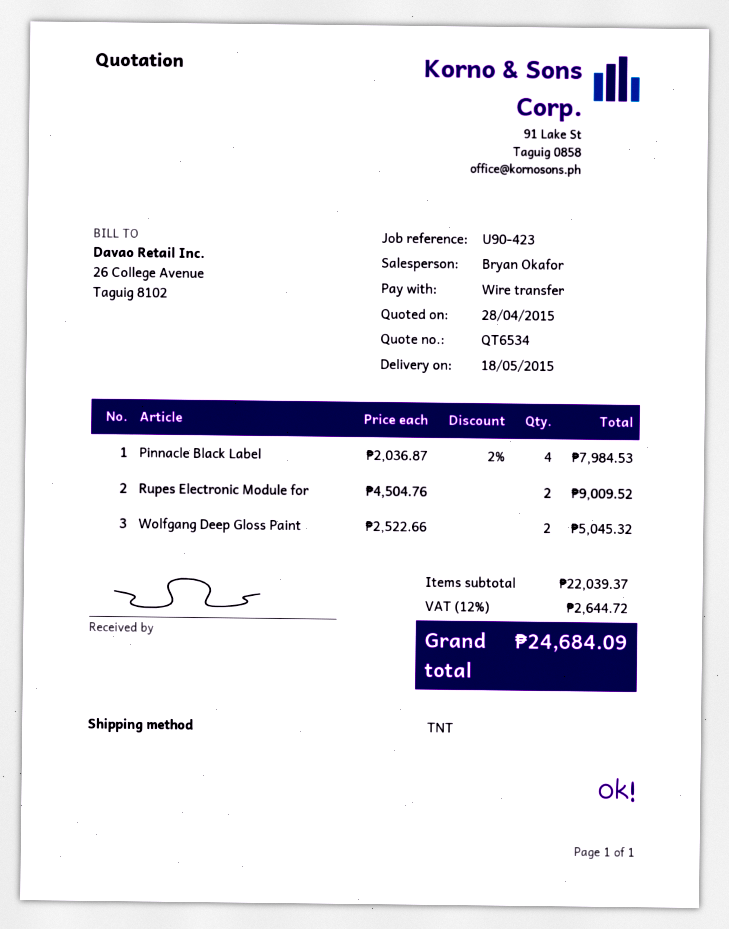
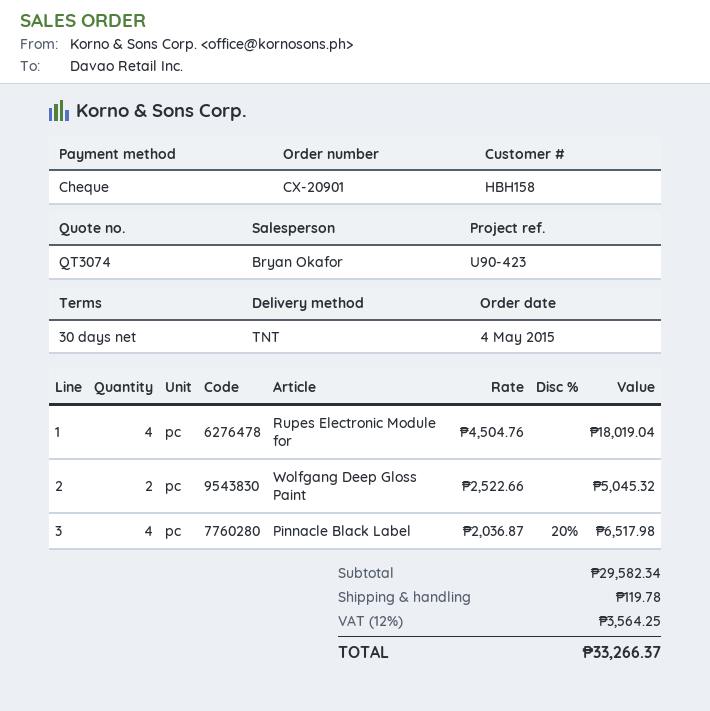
quote number: QT6534 -> QT3074
payment method: bank transfer -> cheque
Pinnacle Black Label: 4 x 2036.87 - 2% = 7984.53 -> 4 x 2036.87 - 20% = 6517.98
Rupes Electronic Module for: 2 x 4504.76 = 9009.52 -> 4 x 4504.76 = 18019.04
subtotal: 22039.37 -> 29582.34
shipping: none -> 119.78
tax: 12% = 2644.72 -> 12% = 3564.25
total: 24684.09 -> 33266.37

